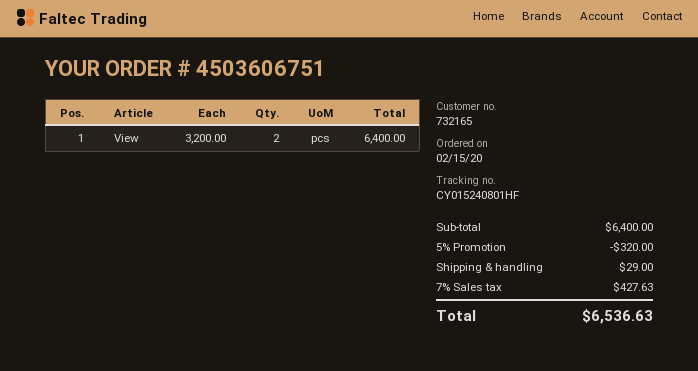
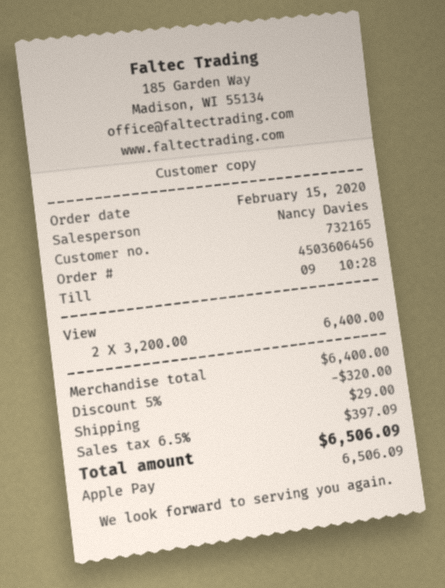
order number: 4503606751 -> 4503606456
tax: 7% = 427.63 -> 6.5% = 397.09
total: 6536.63 -> 6506.09

